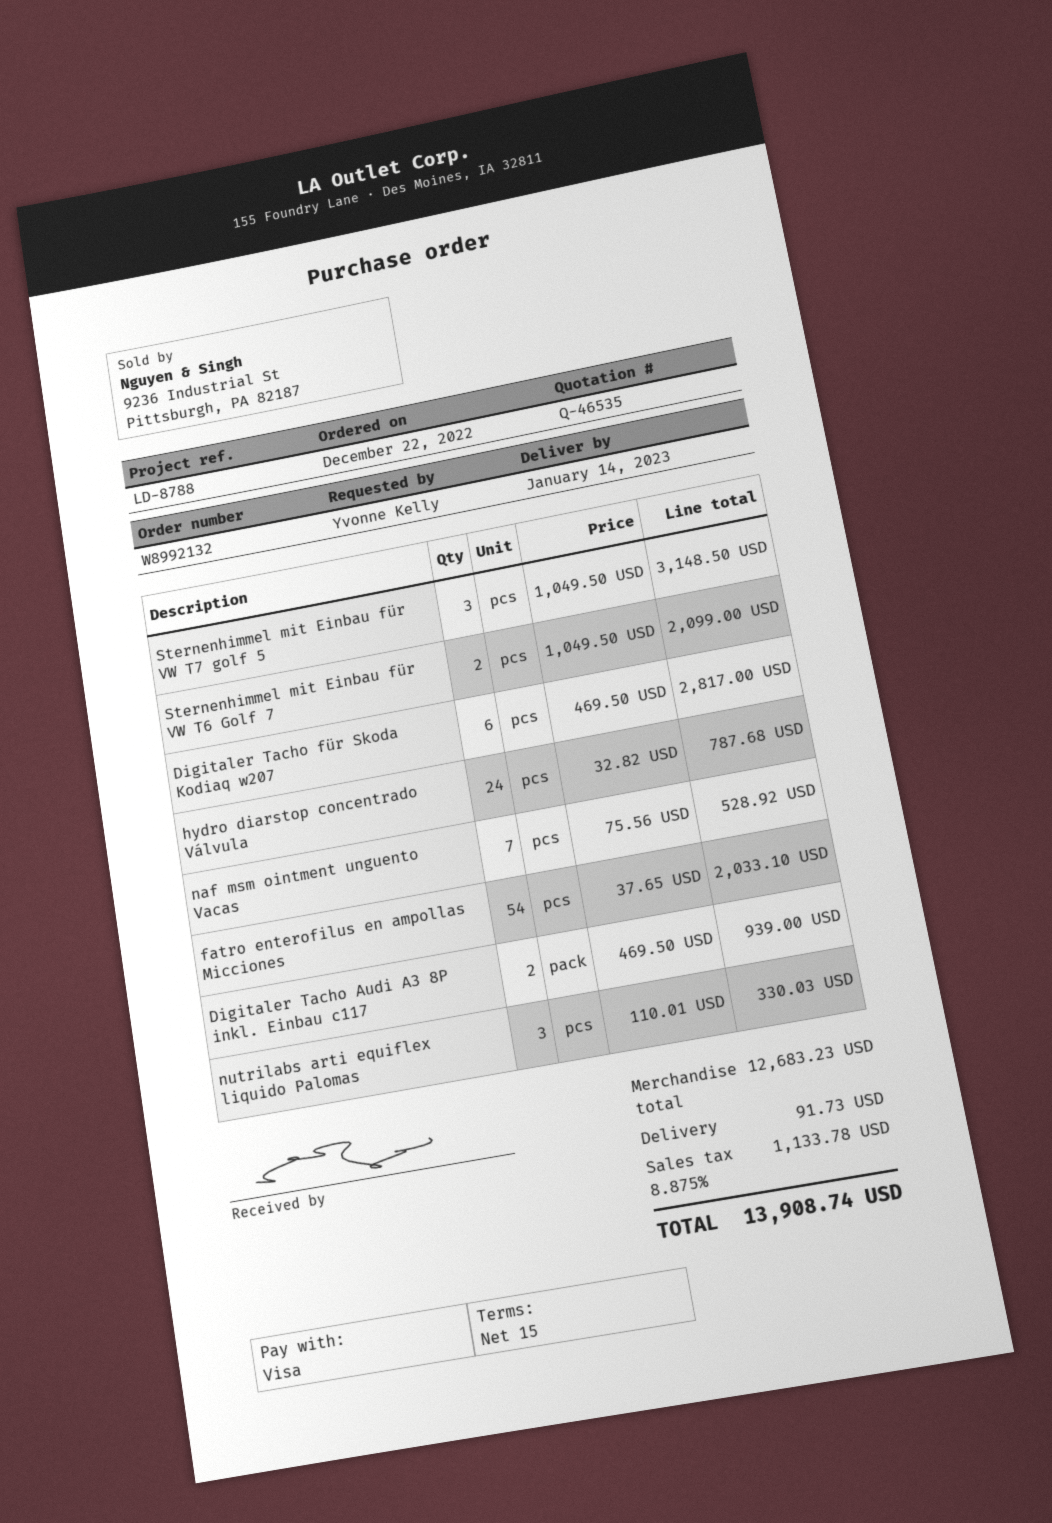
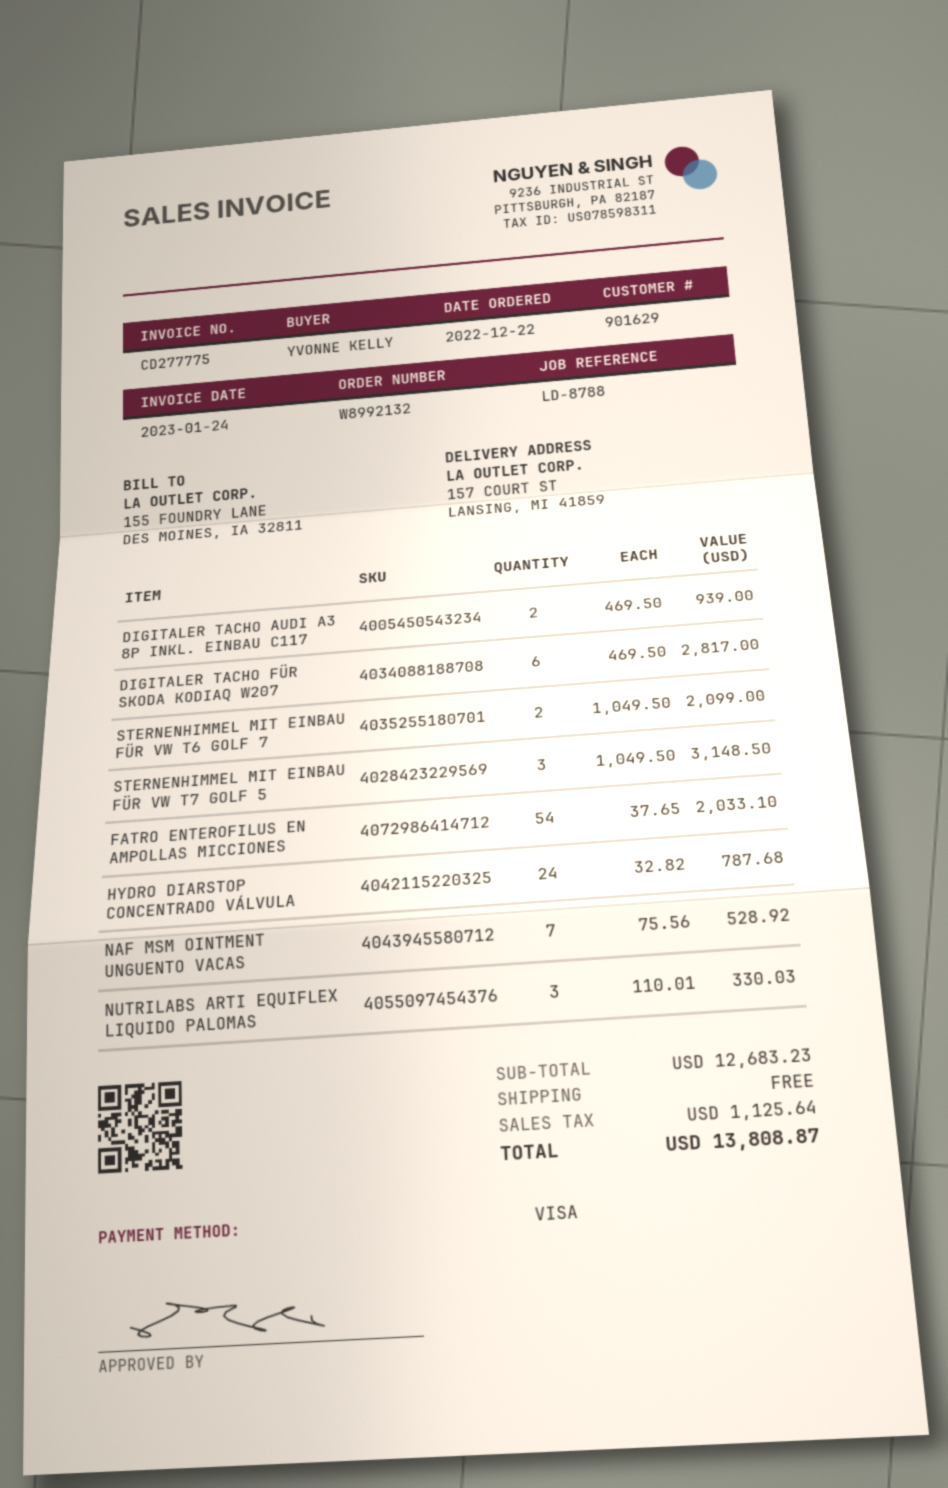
shipping: 91.73 -> 0.00
tax: 1133.78 -> 1125.64
total: 13908.74 -> 13808.87

